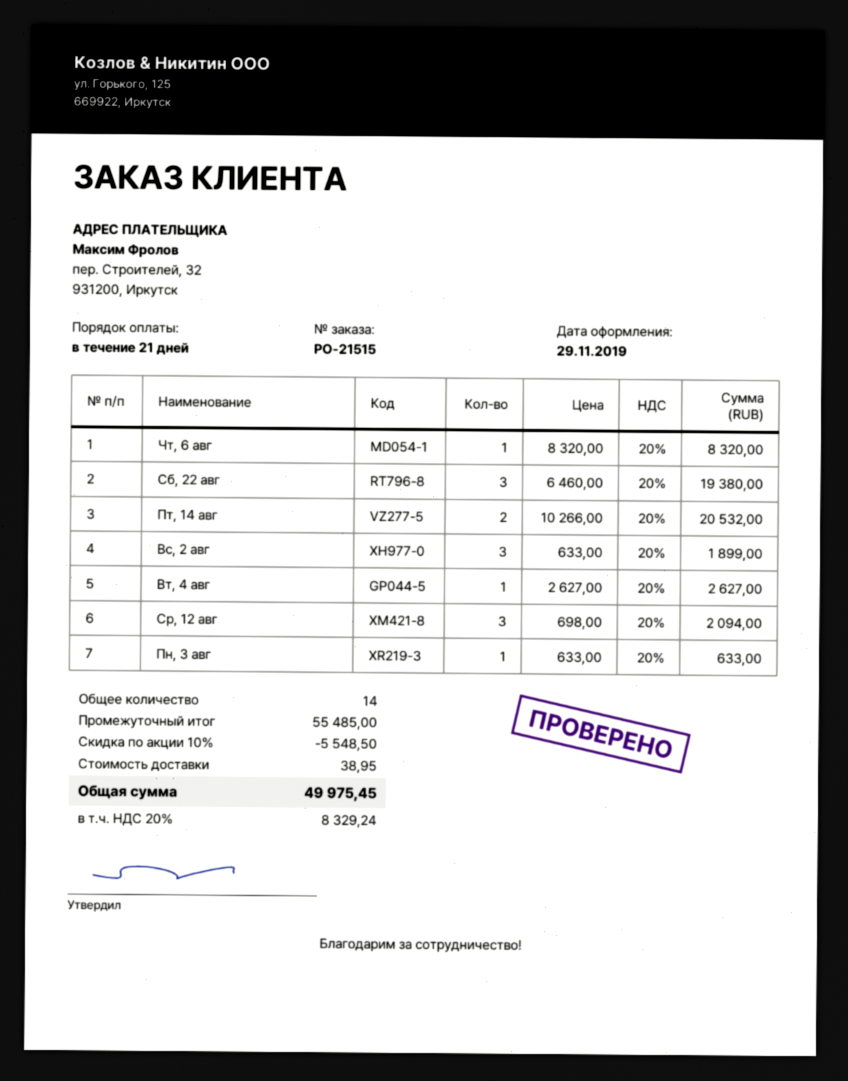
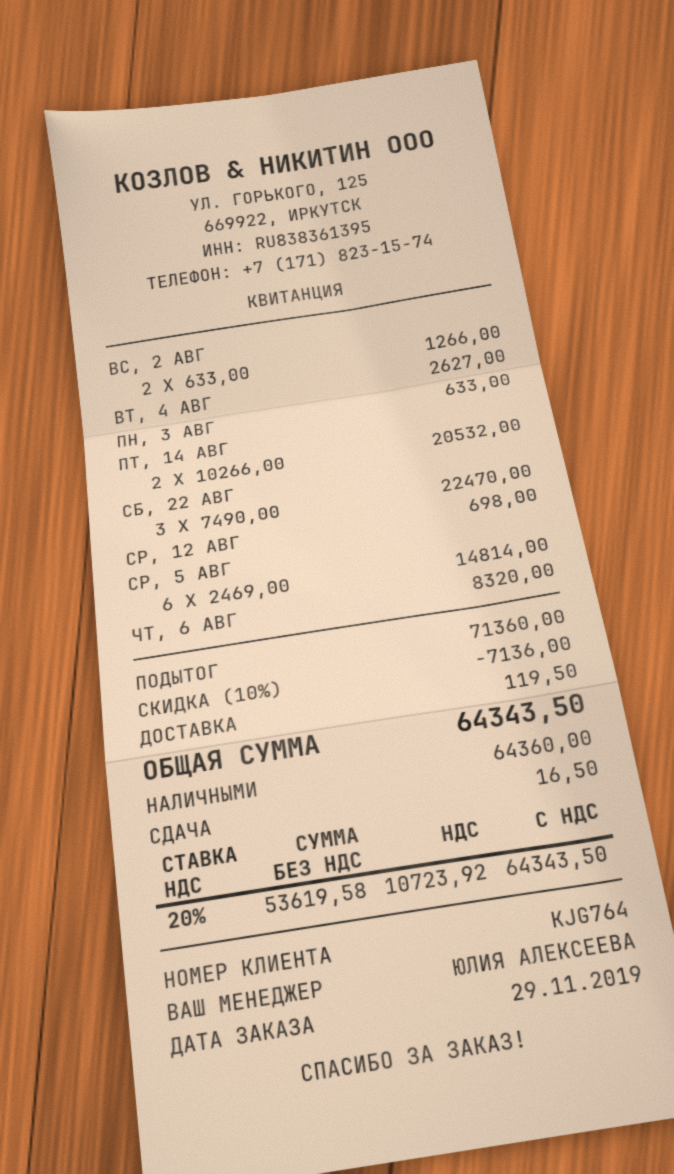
Сб, 22 авг: 3 x 6460.00 = 19380.00 -> 3 x 7490.00 = 22470.00
Вс, 2 авг: 3 x 633.00 = 1899.00 -> 2 x 633.00 = 1266.00
Ср, 12 авг: 3 x 698.00 = 2094.00 -> 1 x 698.00 = 698.00
СР, 5 АВГ: none -> 6 x 2469.00 = 14814.00
subtotal: 55485.00 -> 71360.00
discount: 10% = 5548.50 -> 10% = 7136.00
shipping: 38.95 -> 119.50
tax: 20% = 8329.24 -> 20% = 10723.92
total: 49975.45 -> 64343.50

